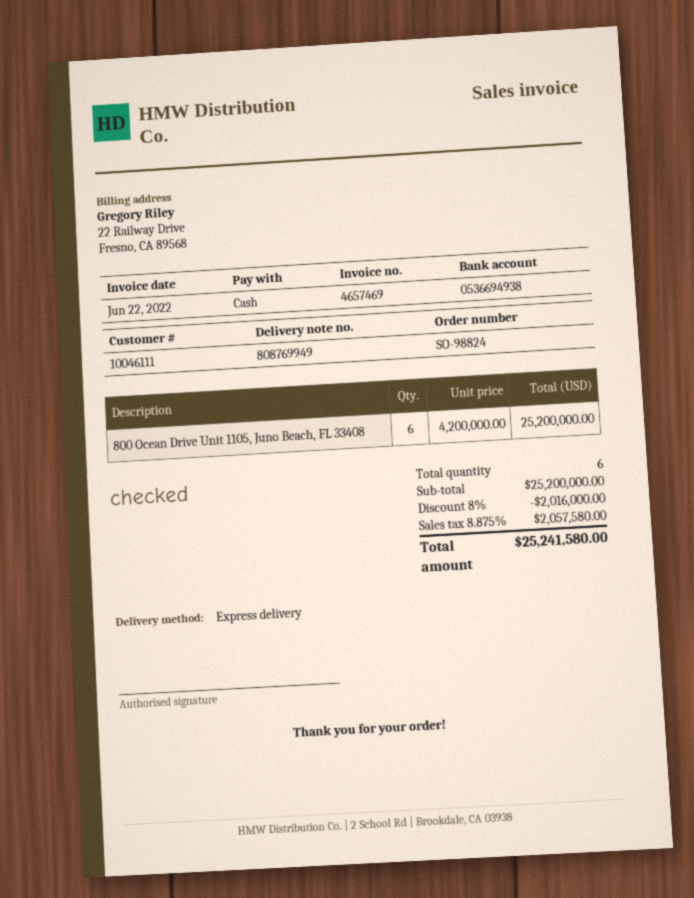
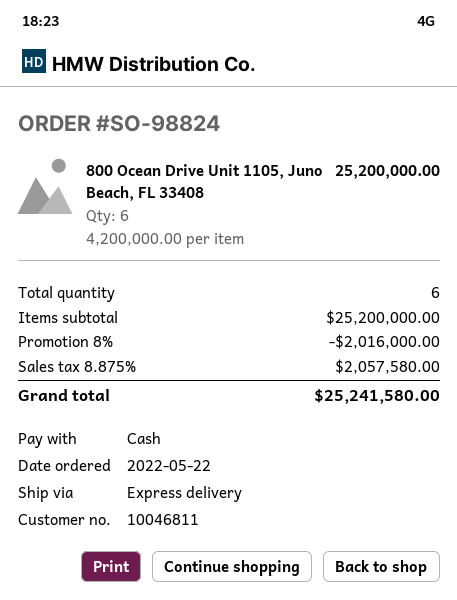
customer number: 10046111 -> 10046811

